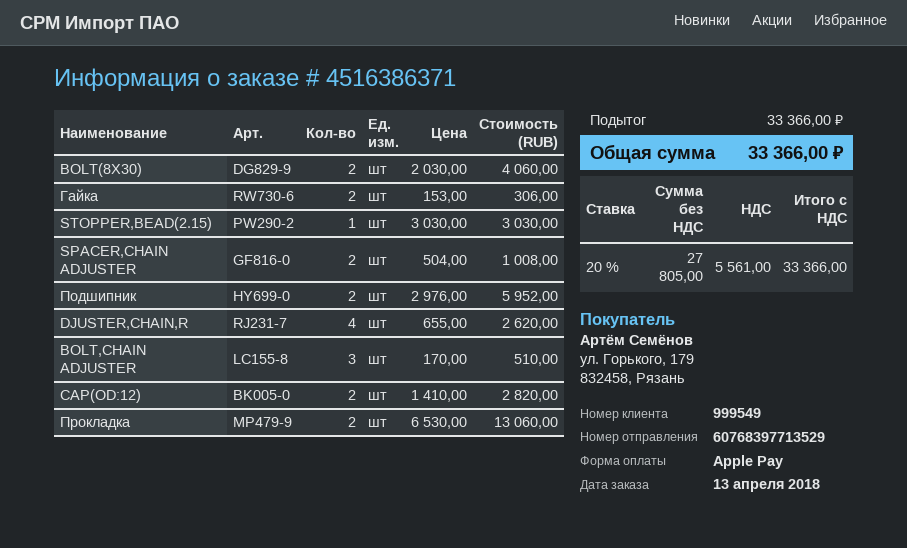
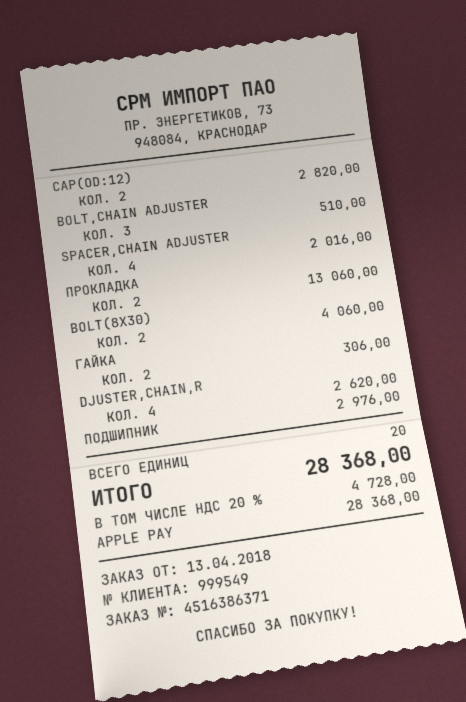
STOPPER,BEAD(2.15): 1 for 3030.00 -> none
SPACER,CHAIN ADJUSTER: 2 for 1008.00 -> 4 for 2016.00
Подшипник: 2 for 5952.00 -> 1 for 2976.00
tax: 20% = 5561.00 -> 20% = 4728.00
total: 33366.00 -> 28368.00

